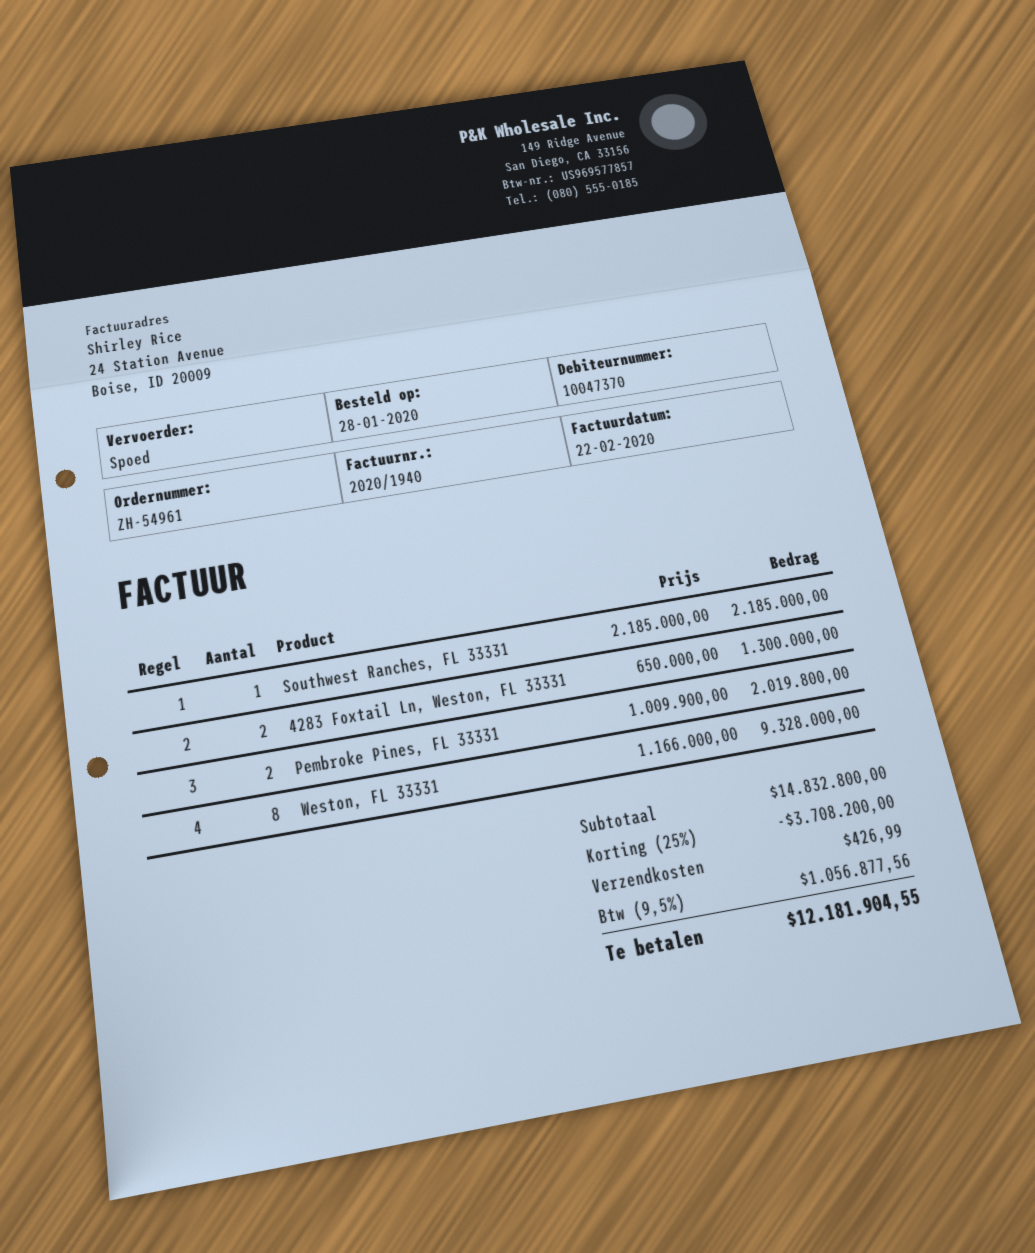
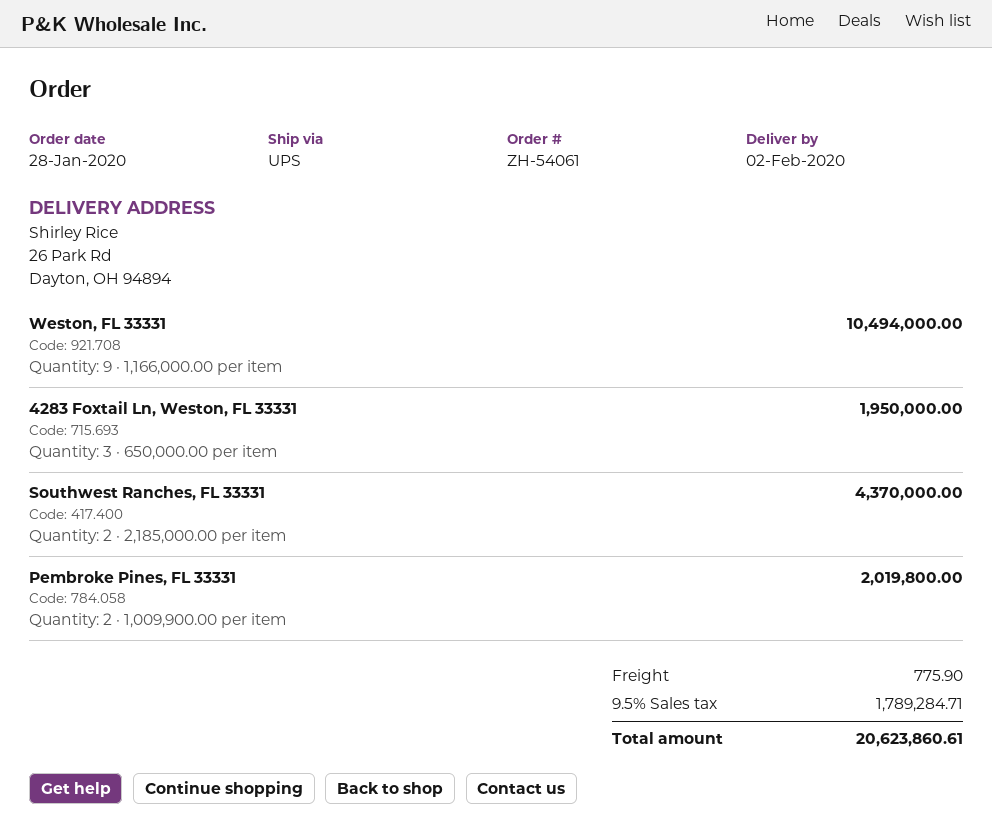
order number: ZH-54961 -> ZH-54061
shipping method: express -> UPS
Southwest Ranches, FL 33331: 1 x 2185000.00 = 2185000.00 -> 2 x 2185000.00 = 4370000.00
4283 Foxtail Ln, Weston, FL 33331: 2 x 650000.00 = 1300000.00 -> 3 x 650000.00 = 1950000.00
Weston, FL 33331: 8 x 1166000.00 = 9328000.00 -> 9 x 1166000.00 = 10494000.00
discount: 25% = 3708200.00 -> none
shipping: 426.99 -> 775.90
tax: 9.5% = 1056877.56 -> 9.5% = 1789284.71
total: 12181904.55 -> 20623860.61

